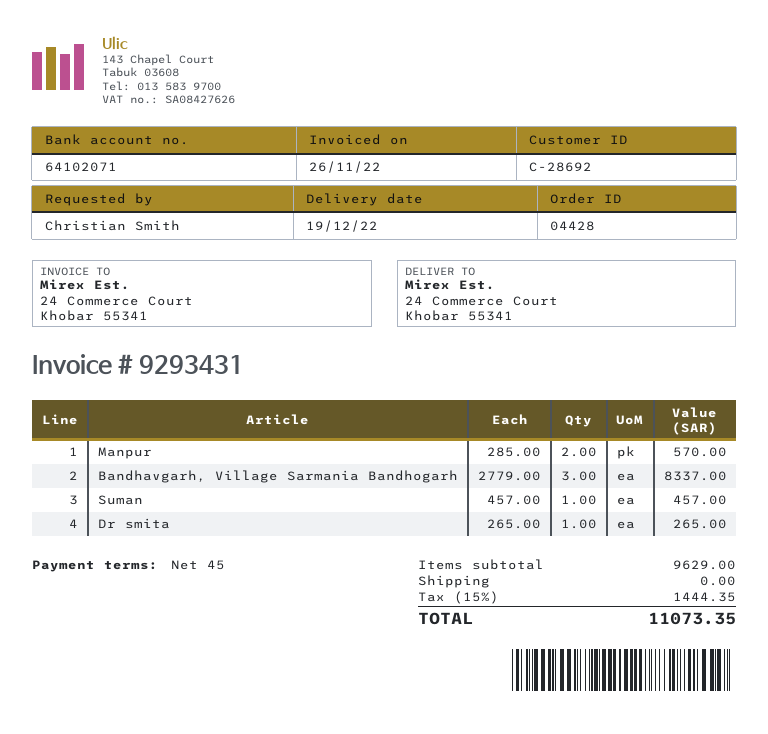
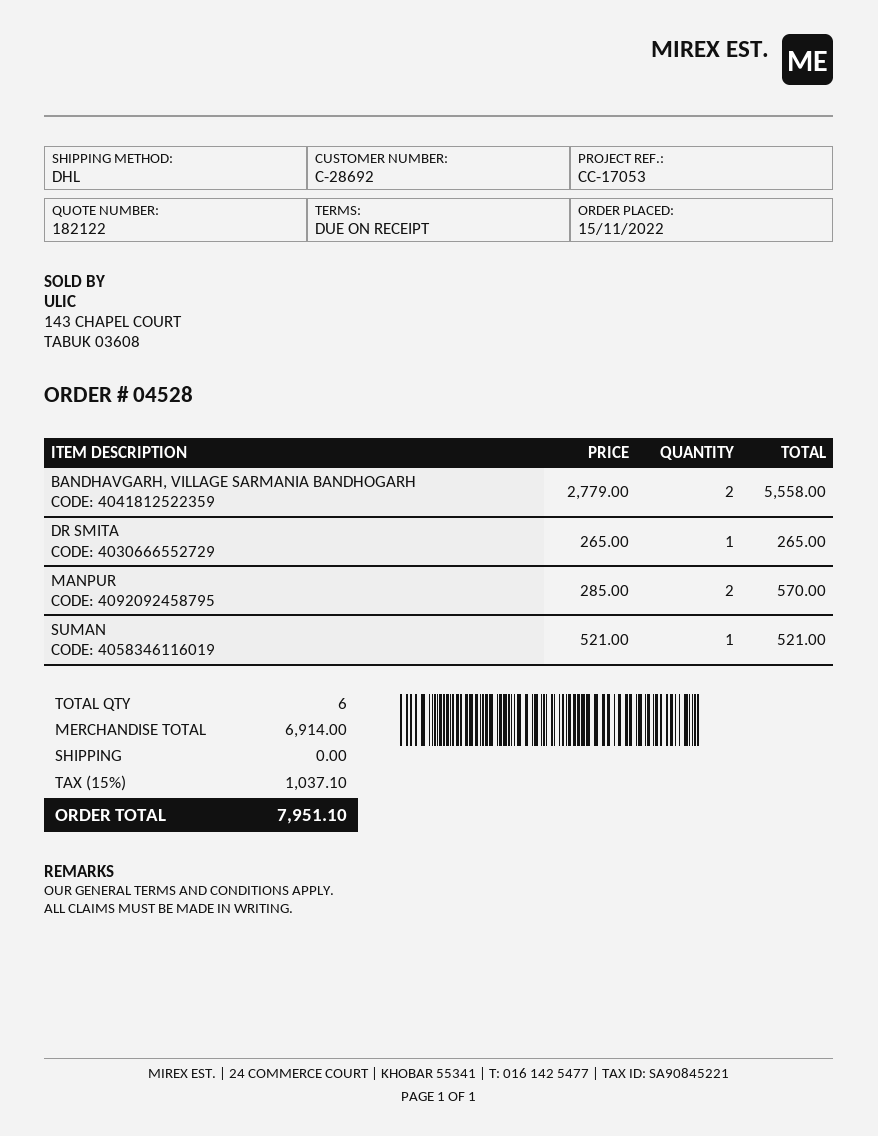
order number: 04428 -> 04528
payment terms: 45 days -> on receipt
Bandhavgarh, Village Sarmania Bandhogarh: 3 x 2779.00 = 8337.00 -> 2 x 2779.00 = 5558.00
Suman: 1 x 457.00 = 457.00 -> 1 x 521.00 = 521.00
subtotal: 9629.00 -> 6914.00
tax: 15% = 1444.35 -> 15% = 1037.10
total: 11073.35 -> 7951.10

